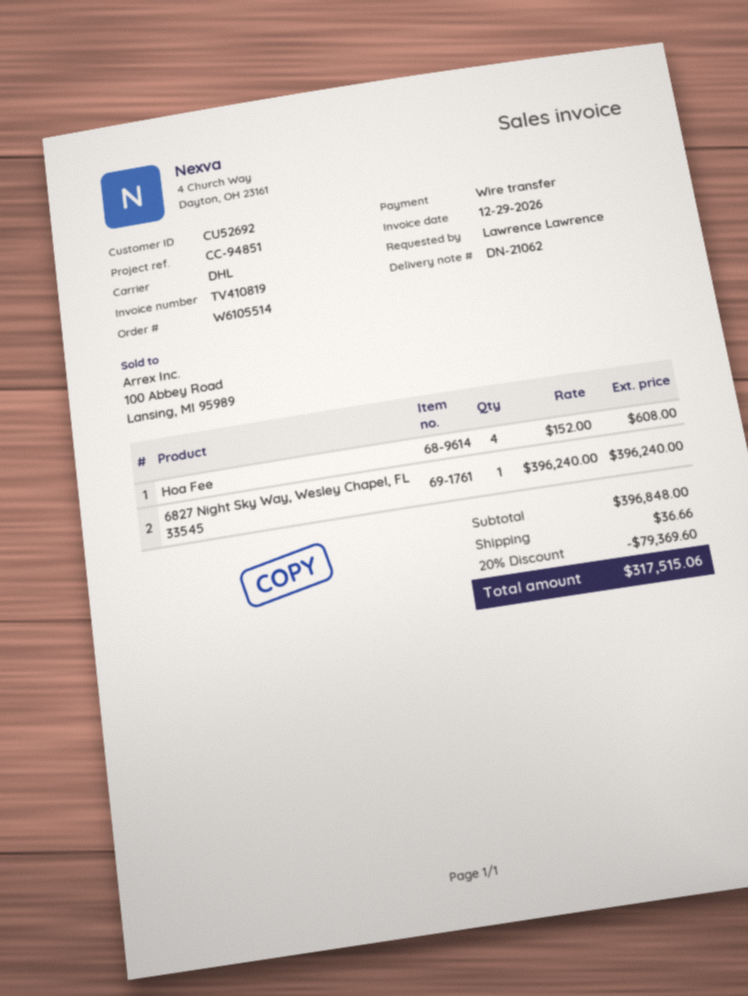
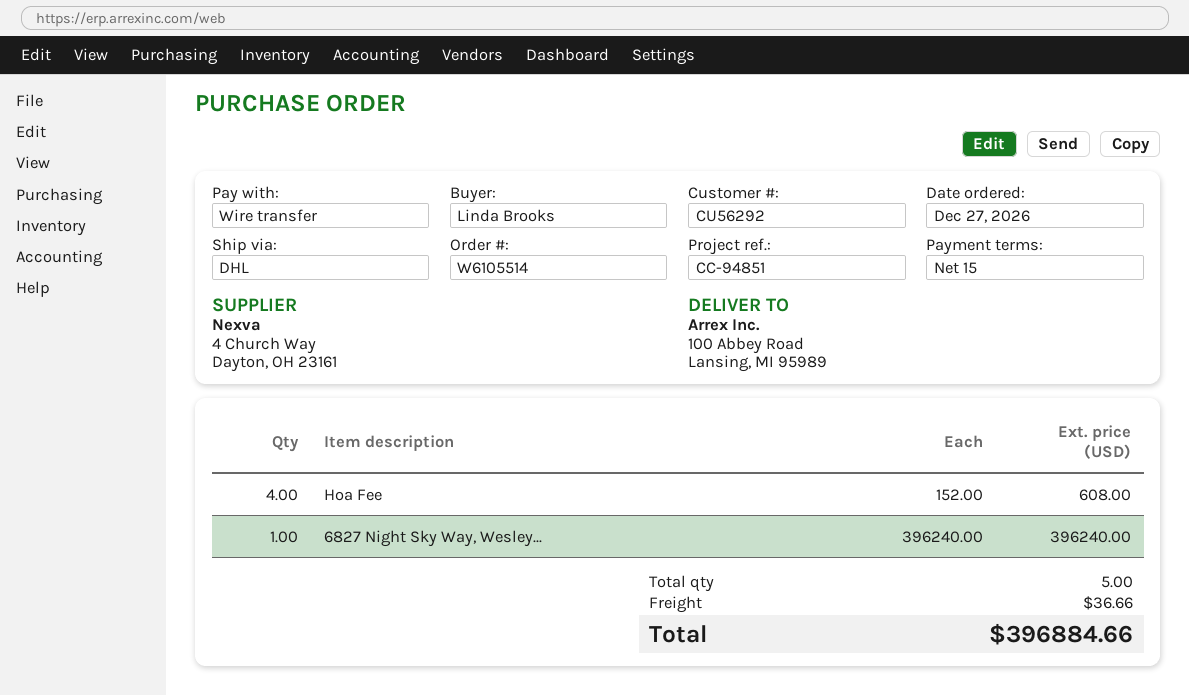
customer number: CU52692 -> CU56292
ordered by: Lawrence Lawrence -> Linda Brooks
discount: 20% = 79369.60 -> none
total: 317515.06 -> 396884.66

